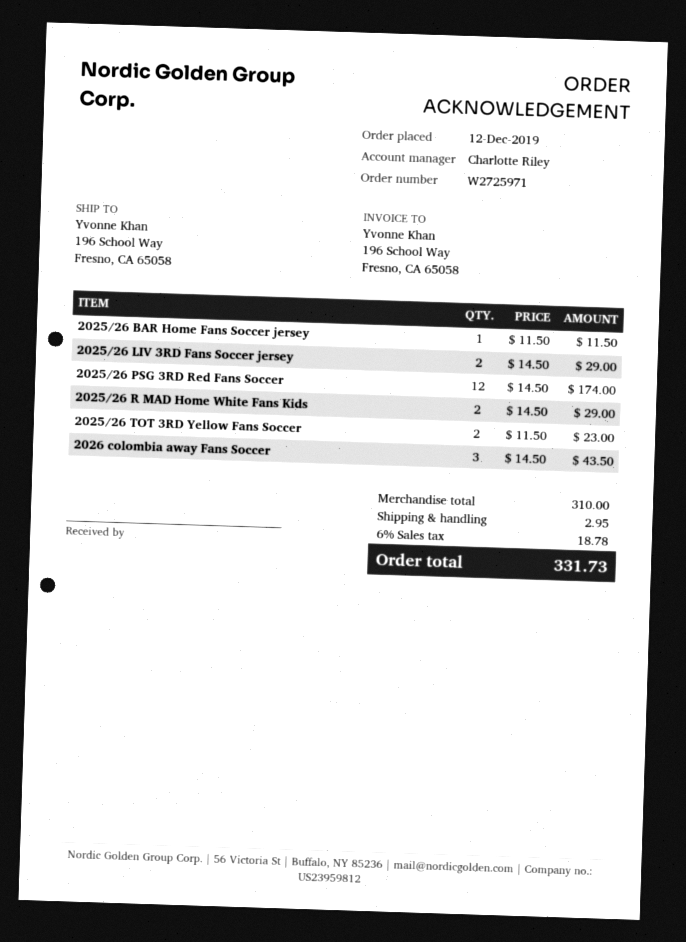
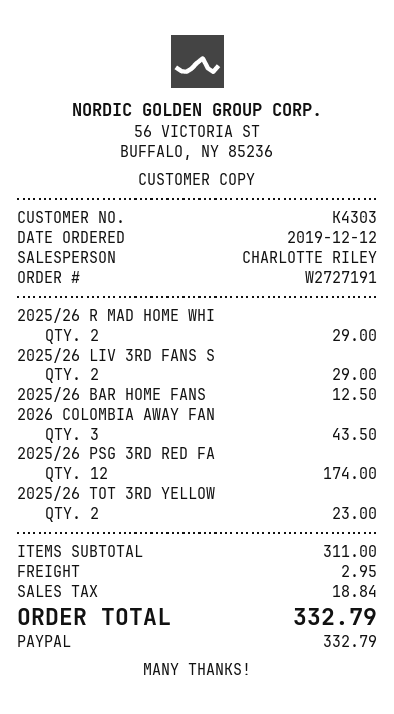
order number: W2725971 -> W2727191
2025/26 BAR Home Fans Soccer jersey: 1 for 11.50 -> 1 for 12.50
subtotal: 310.00 -> 311.00
tax: 18.78 -> 18.84
total: 331.73 -> 332.79

